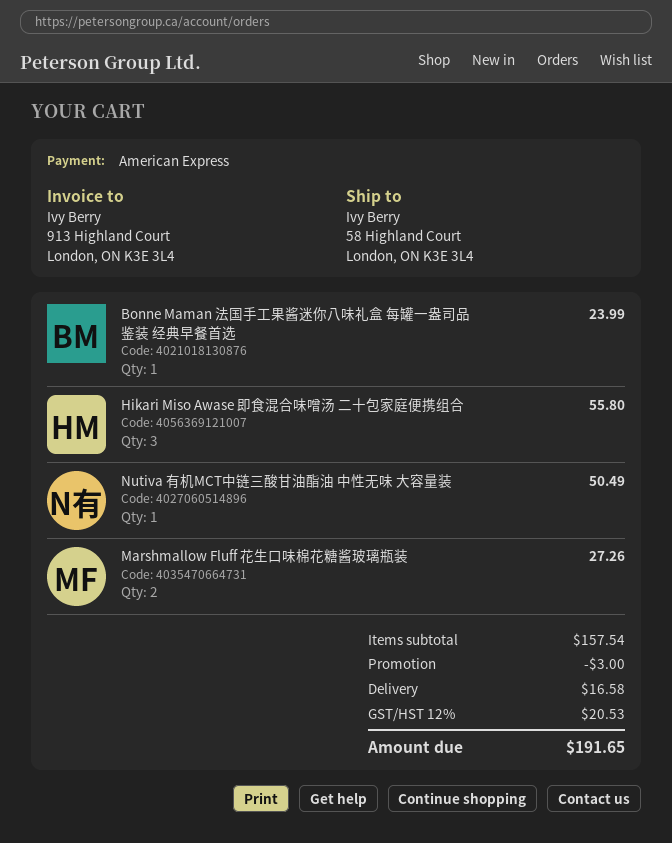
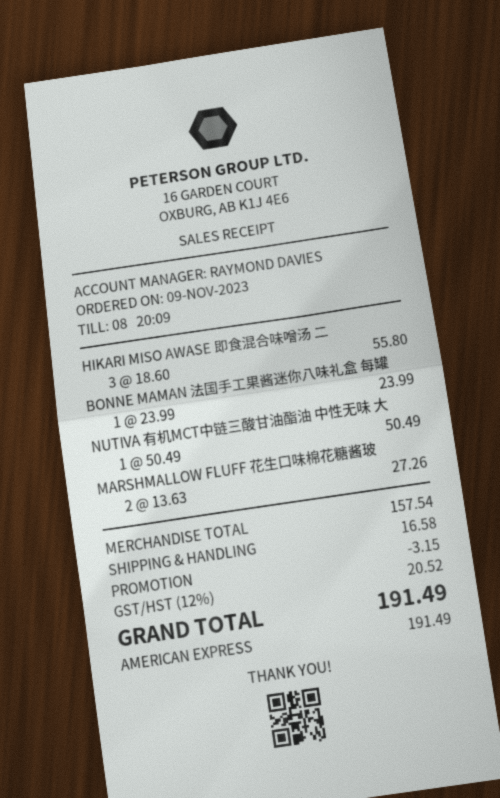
discount: 3.00 -> 3.15
tax: 12% = 20.53 -> 12% = 20.52
total: 191.65 -> 191.49

